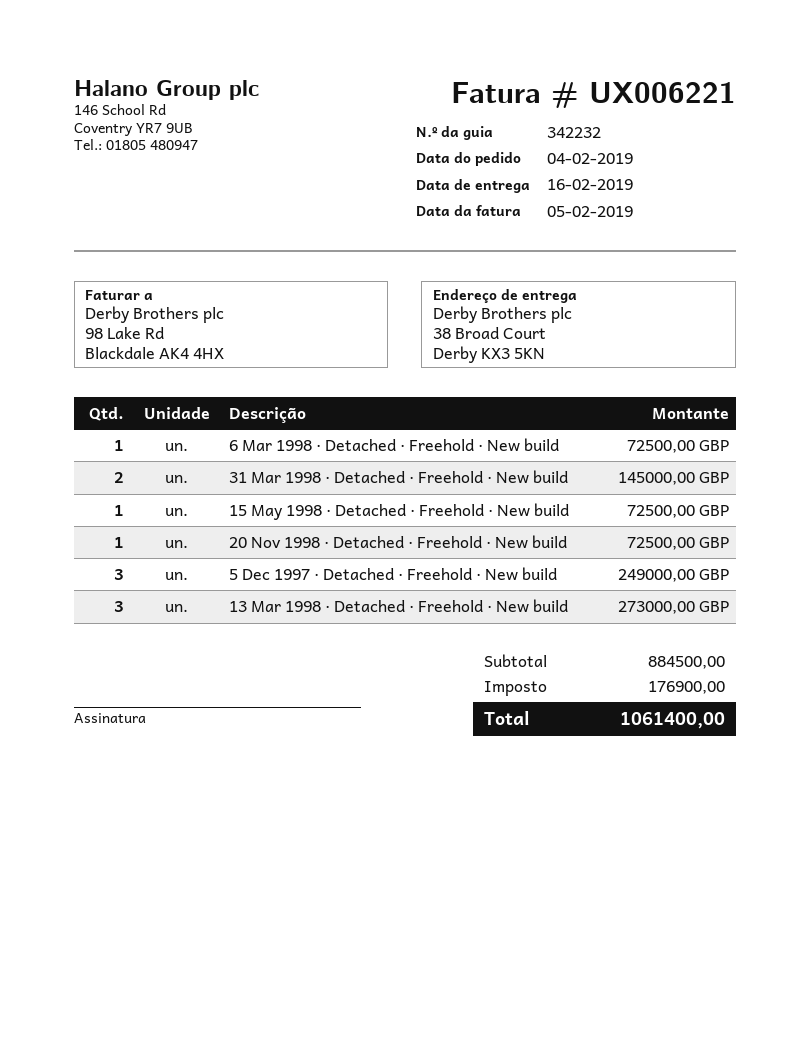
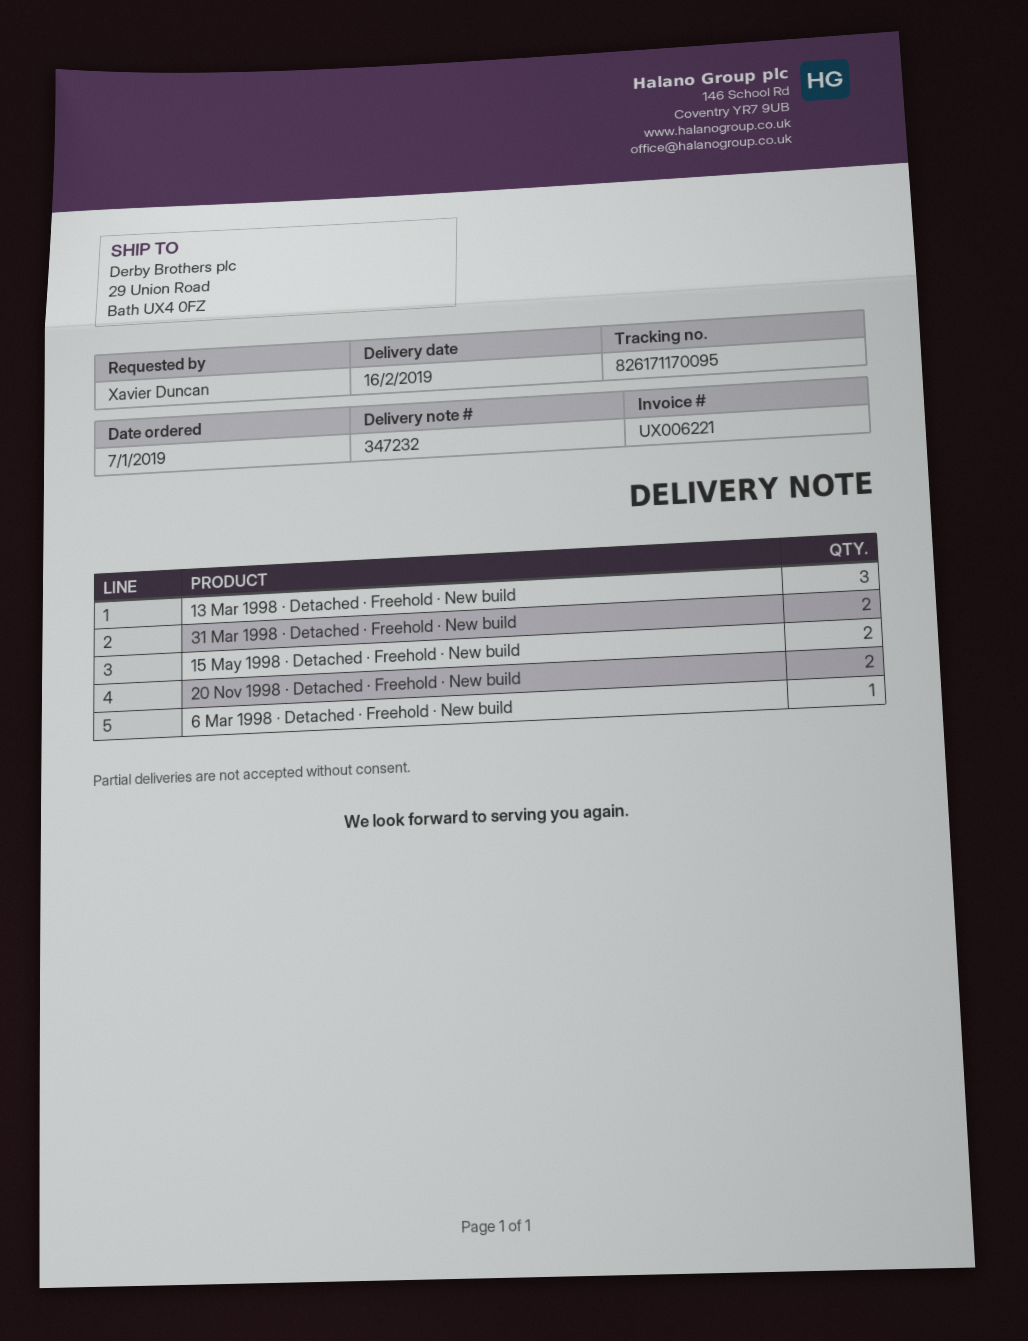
order date: 2019-02-04 -> 2019-01-07
delivery note number: 342232 -> 347232
ship to: 38 Broad Court, Derby KX3 5KN -> 29 Union Road, Bath UX4 0FZ
15 May 1998 · Detached · Freehold · New build: 1 -> 2
20 Nov 1998 · Detached · Freehold · New build: 1 -> 2
5 Dec 1997 · Detached · Freehold · New build: 3 -> none

